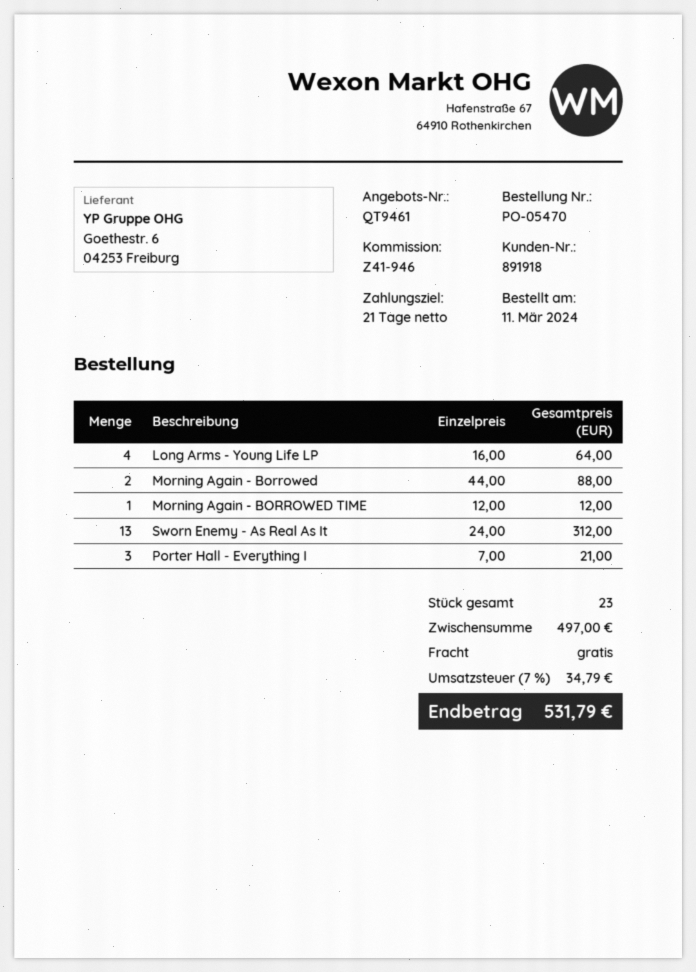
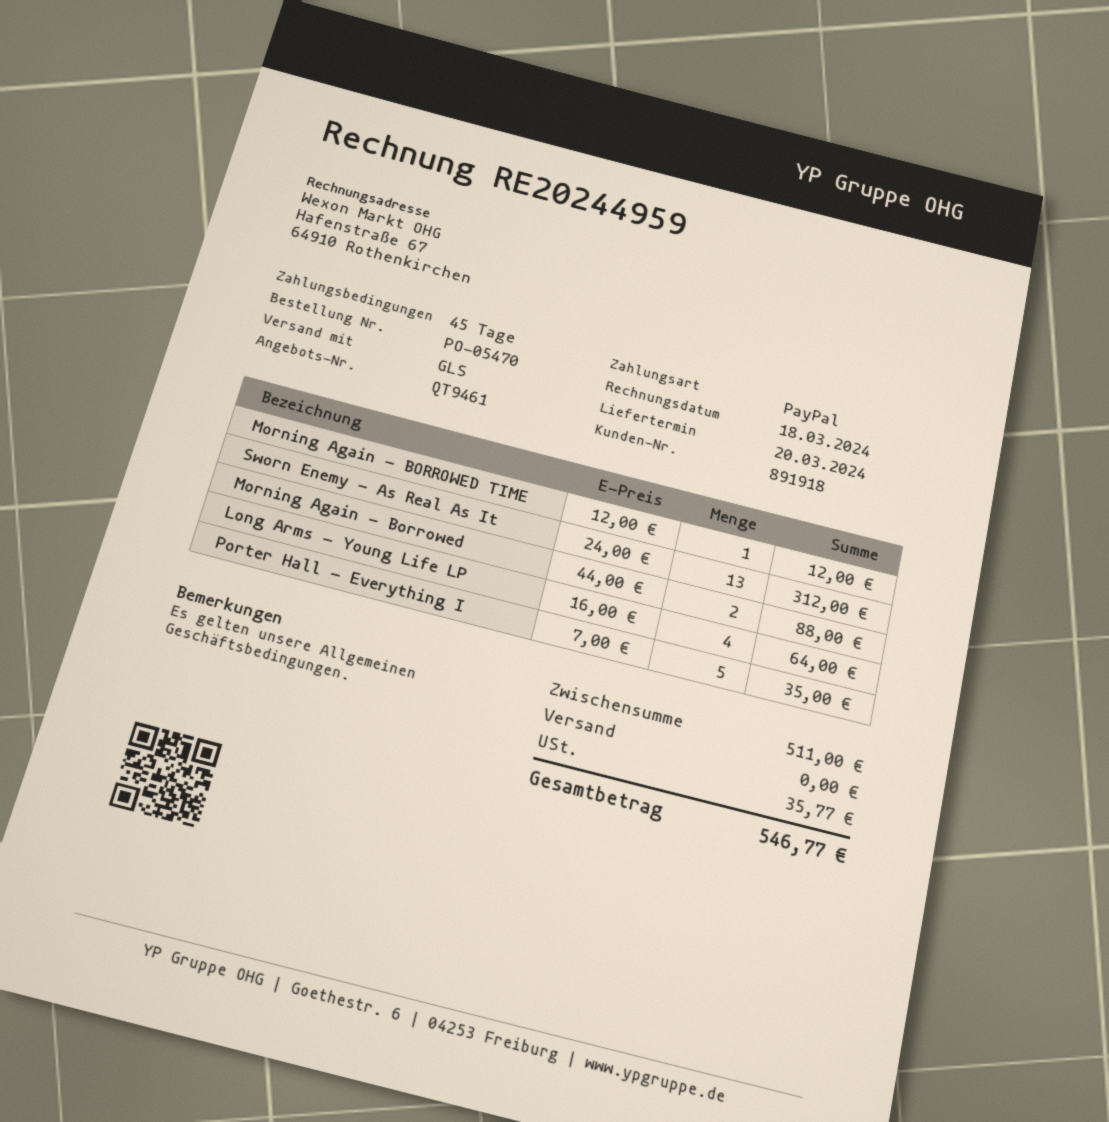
payment terms: 21 days -> 45 days
Porter Hall - Everything I: 3 x 7.00 = 21.00 -> 5 x 7.00 = 35.00
subtotal: 497.00 -> 511.00
tax: 34.79 -> 35.77
total: 531.79 -> 546.77

